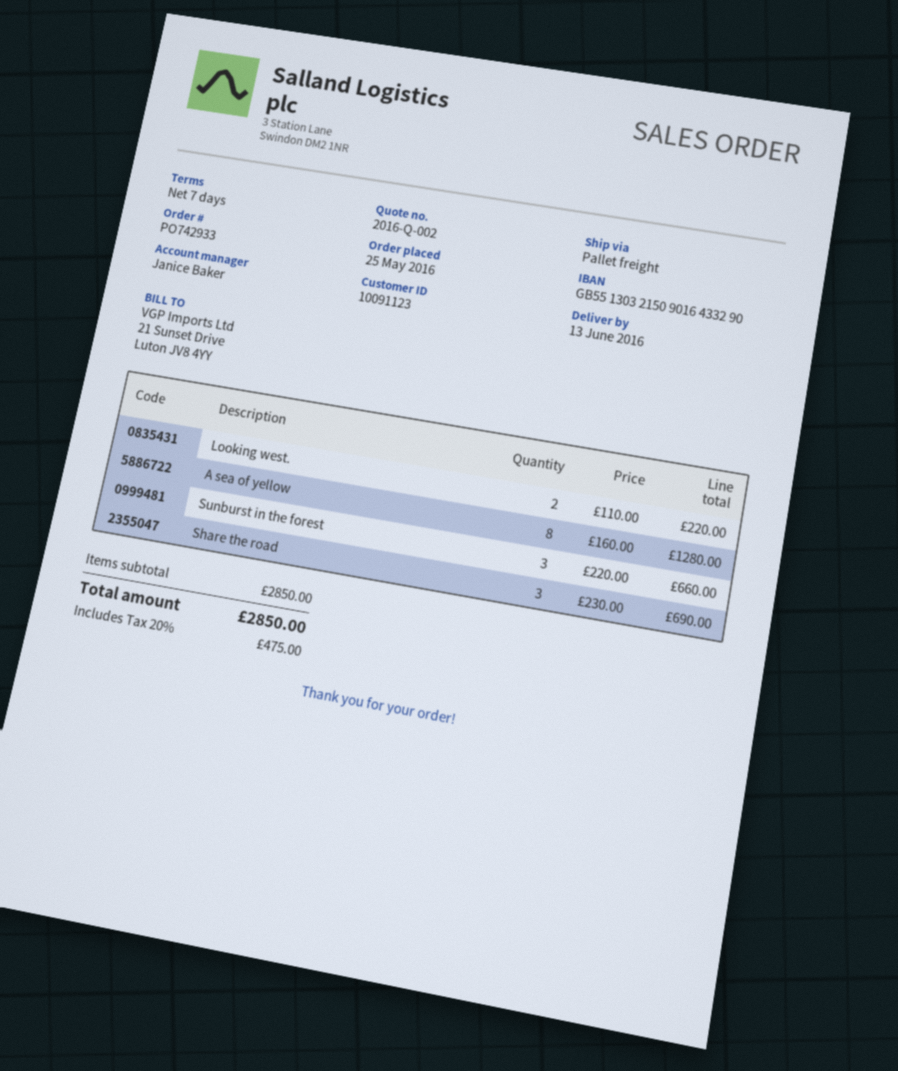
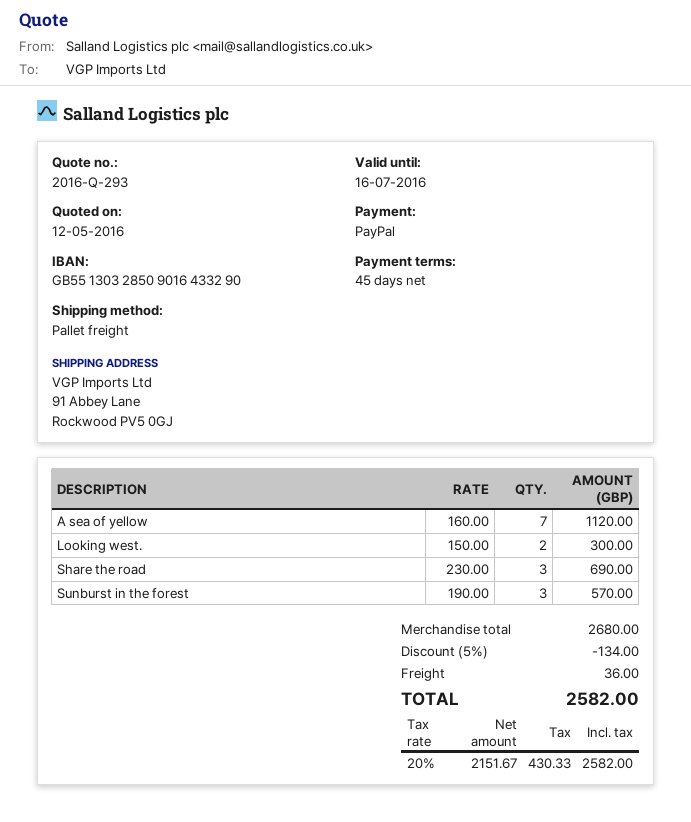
quote number: 2016-Q-002 -> 2016-Q-293
payment terms: 7 days -> 45 days
bank account: GB55130321509016433290 -> GB55130328509016433290
Looking west.: 2 x 110.00 = 220.00 -> 2 x 150.00 = 300.00
A sea of yellow: 8 x 160.00 = 1280.00 -> 7 x 160.00 = 1120.00
Sunburst in the forest: 3 x 220.00 = 660.00 -> 3 x 190.00 = 570.00
subtotal: 2850.00 -> 2680.00
discount: none -> 5% = 134.00
shipping: none -> 36.00
tax: 20% = 475.00 -> 20% = 430.33
total: 2850.00 -> 2582.00

